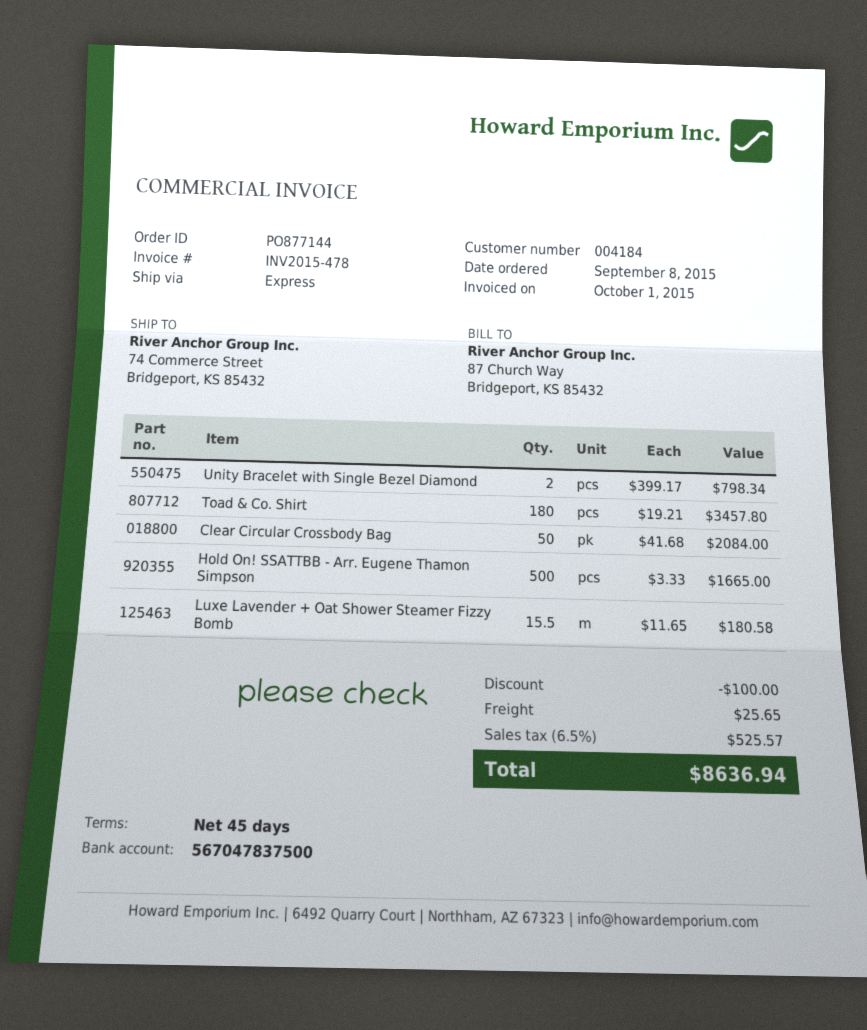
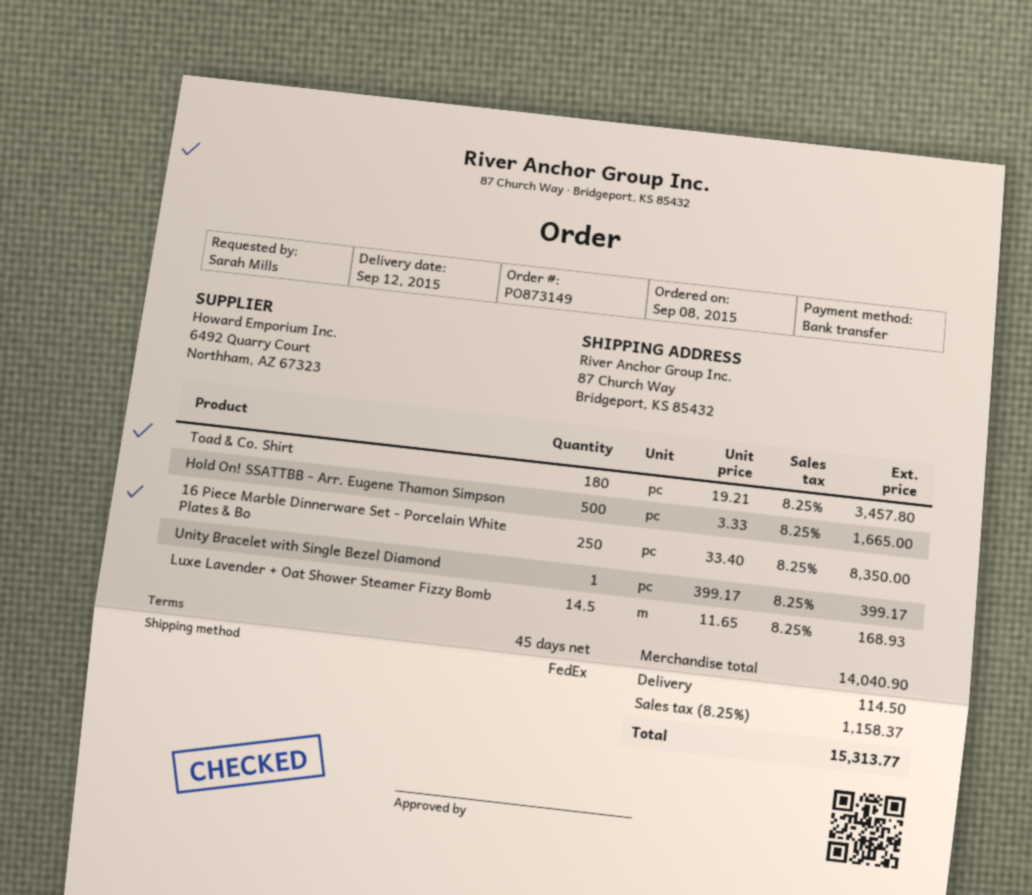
order number: PO877144 -> PO873149
shipping method: express -> FedEx
ship to: 74 Commerce Street, Bridgeport, KS 85432 -> 87 Church Way, Bridgeport, KS 85432
Unity Bracelet with Single Bezel Diamond: 2 x 399.17 = 798.34 -> 1 x 399.17 = 399.17
Clear Circular Crossbody Bag: 50 x 41.68 = 2084.00 -> none
Luxe Lavender + Oat Shower Steamer Fizzy Bomb: 15.5 x 11.65 = 180.58 -> 14.5 x 11.65 = 168.93
16 Piece Marble Dinnerware Set - Porcelain White Plates & Bo: none -> 250 x 33.40 = 8350.00
discount: 100.00 -> none
shipping: 25.65 -> 114.50
tax: 6.5% = 525.57 -> 8.25% = 1158.37
total: 8636.94 -> 15313.77

